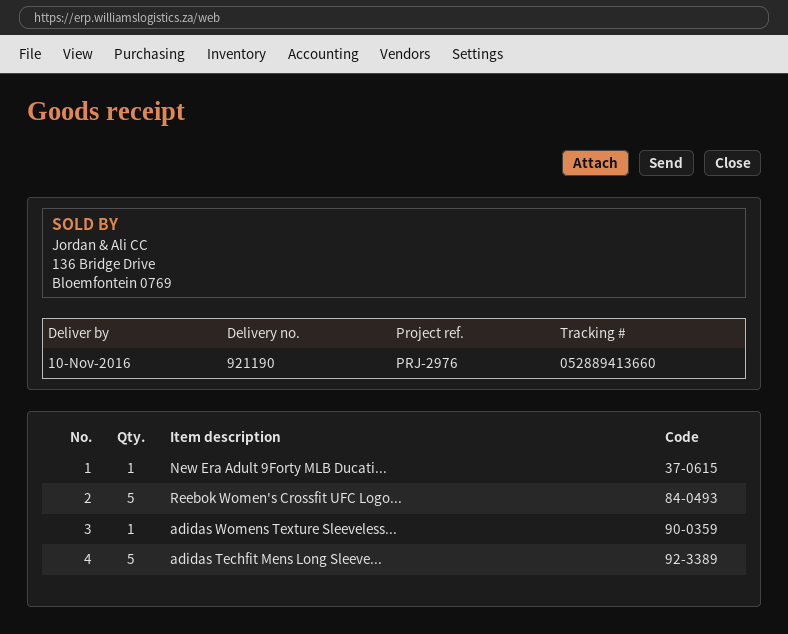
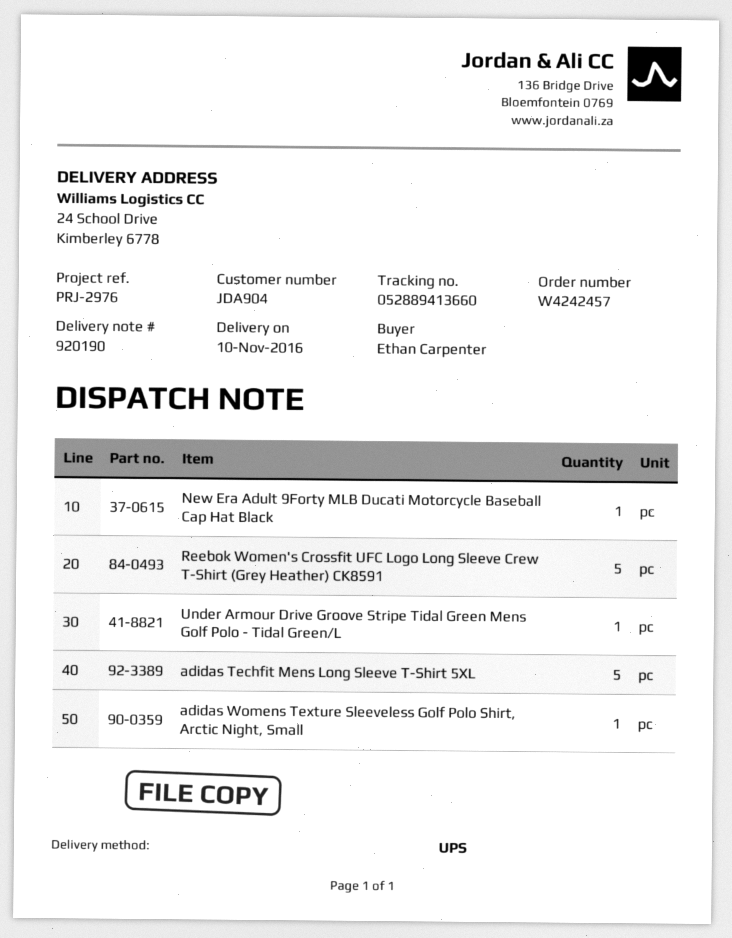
delivery note number: 921190 -> 920190
Under Armour Drive Groove Stripe Tidal Green Mens Golf Polo - Tidal Green/L: none -> 1

